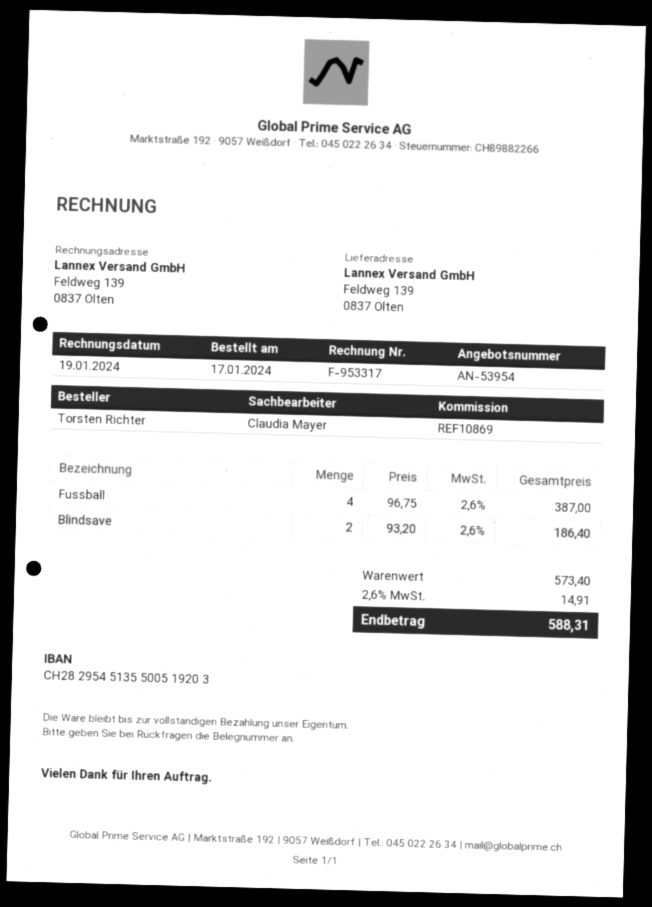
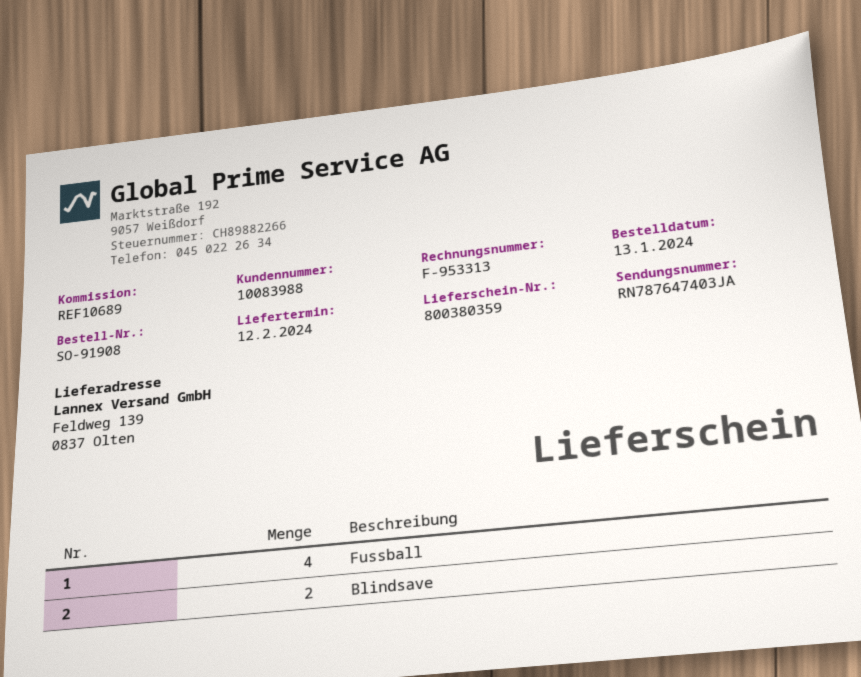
order date: 2024-01-17 -> 2024-01-13
invoice number: F-953317 -> F-953313
reference: REF10869 -> REF10689

